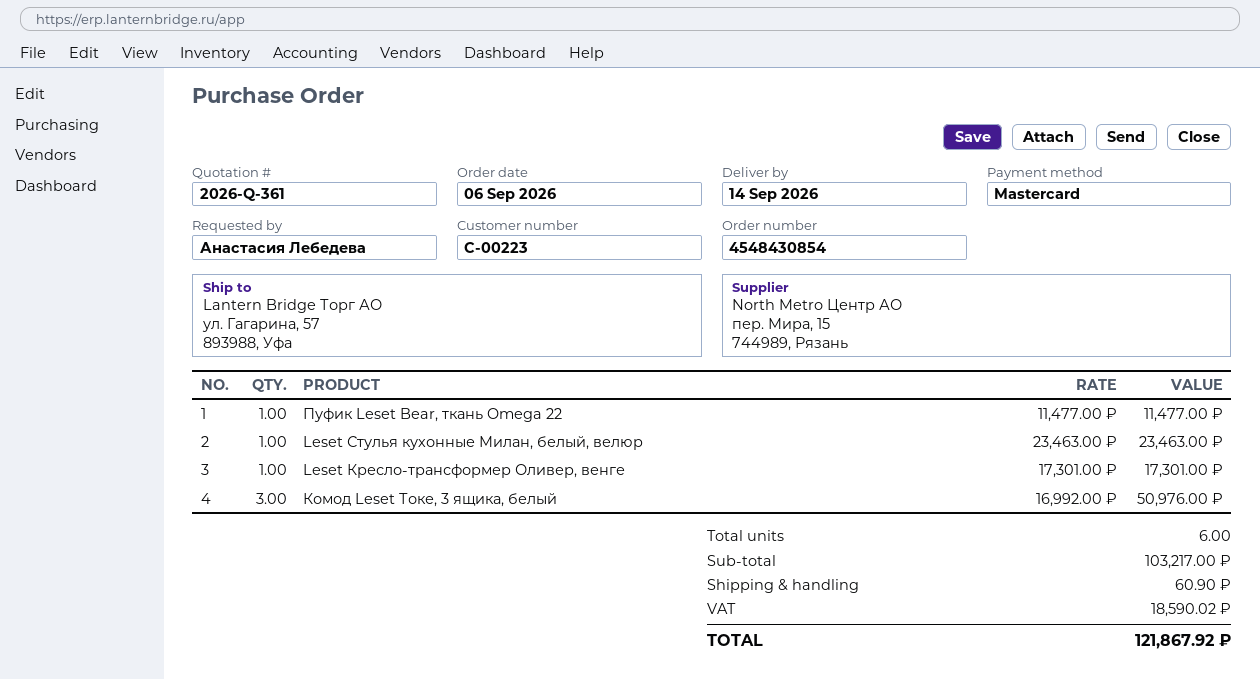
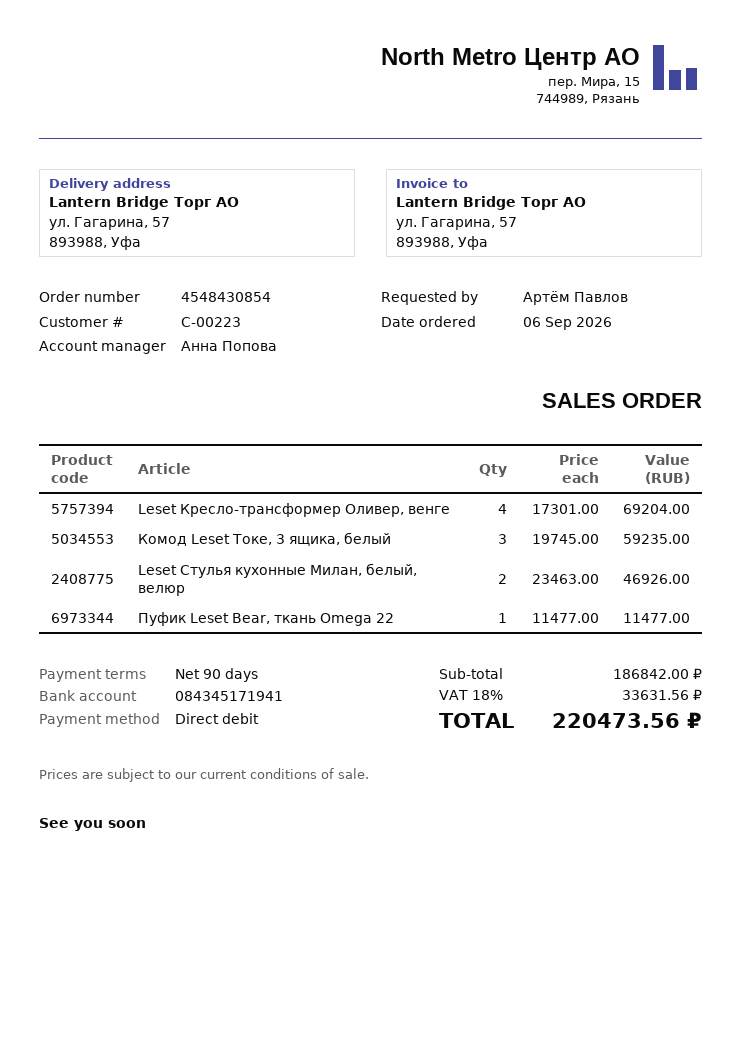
ordered by: Анастасия Лебедева -> Артём Павлов
payment method: Mastercard -> direct debit
Leset Стулья кухонные Милан, белый, велюр: 1 x 23463.00 = 23463.00 -> 2 x 23463.00 = 46926.00
Leset Кресло-трансформер Оливер, венге: 1 x 17301.00 = 17301.00 -> 4 x 17301.00 = 69204.00
Комод Leset Токе, 3 ящика, белый: 3 x 16992.00 = 50976.00 -> 3 x 19745.00 = 59235.00
subtotal: 103217.00 -> 186842.00
shipping: 60.90 -> none
tax: 18590.02 -> 33631.56
total: 121867.92 -> 220473.56

